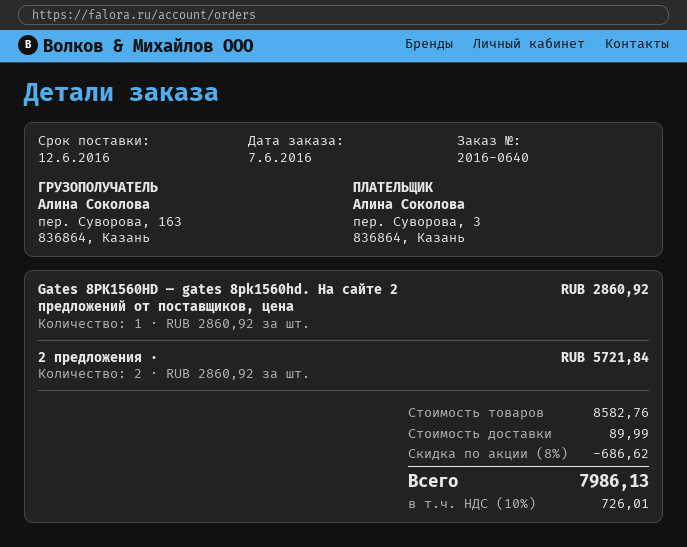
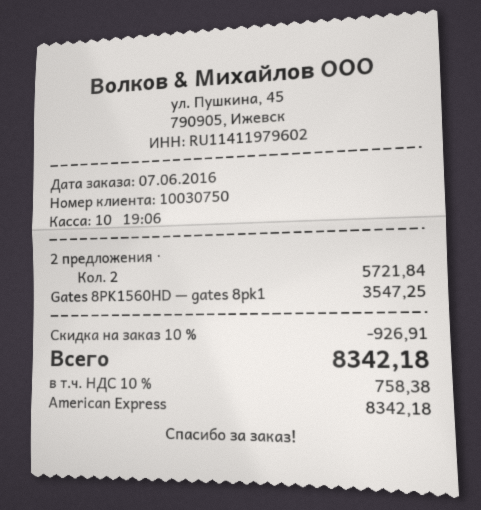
Gates 8PK1560HD — gates 8pk1560hd. На сайте 2 предложений от поставщиков, цена: 1 for 2860.92 -> 1 for 3547.25
discount: 8% = 686.62 -> 10% = 926.91
shipping: 89.99 -> none
tax: 10% = 726.01 -> 10% = 758.38
total: 7986.13 -> 8342.18

